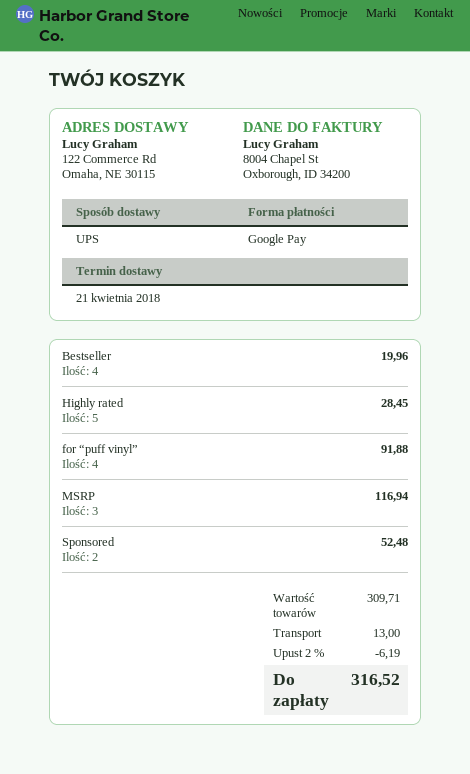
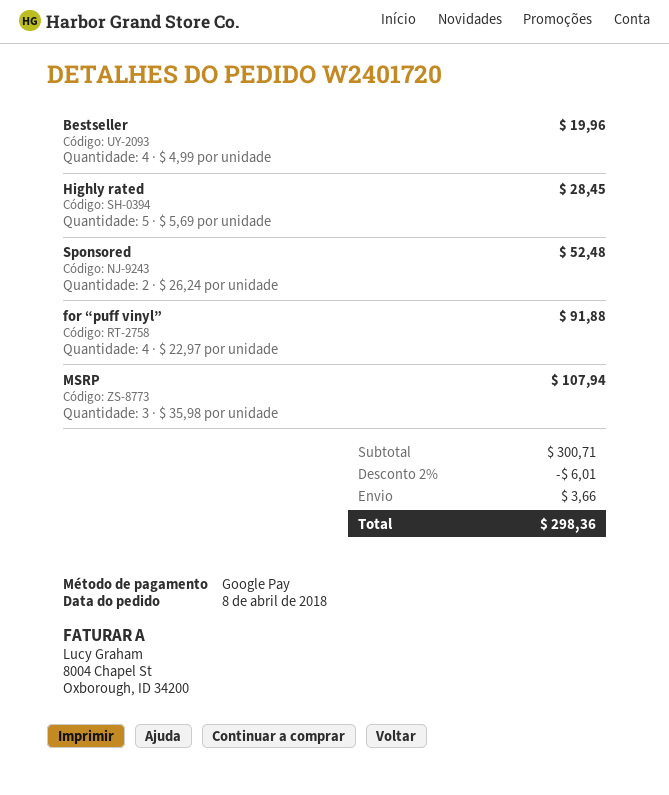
MSRP: 3 for 116.94 -> 3 for 107.94
subtotal: 309.71 -> 300.71
discount: 2% = 6.19 -> 2% = 6.01
shipping: 13.00 -> 3.66
total: 316.52 -> 298.36

